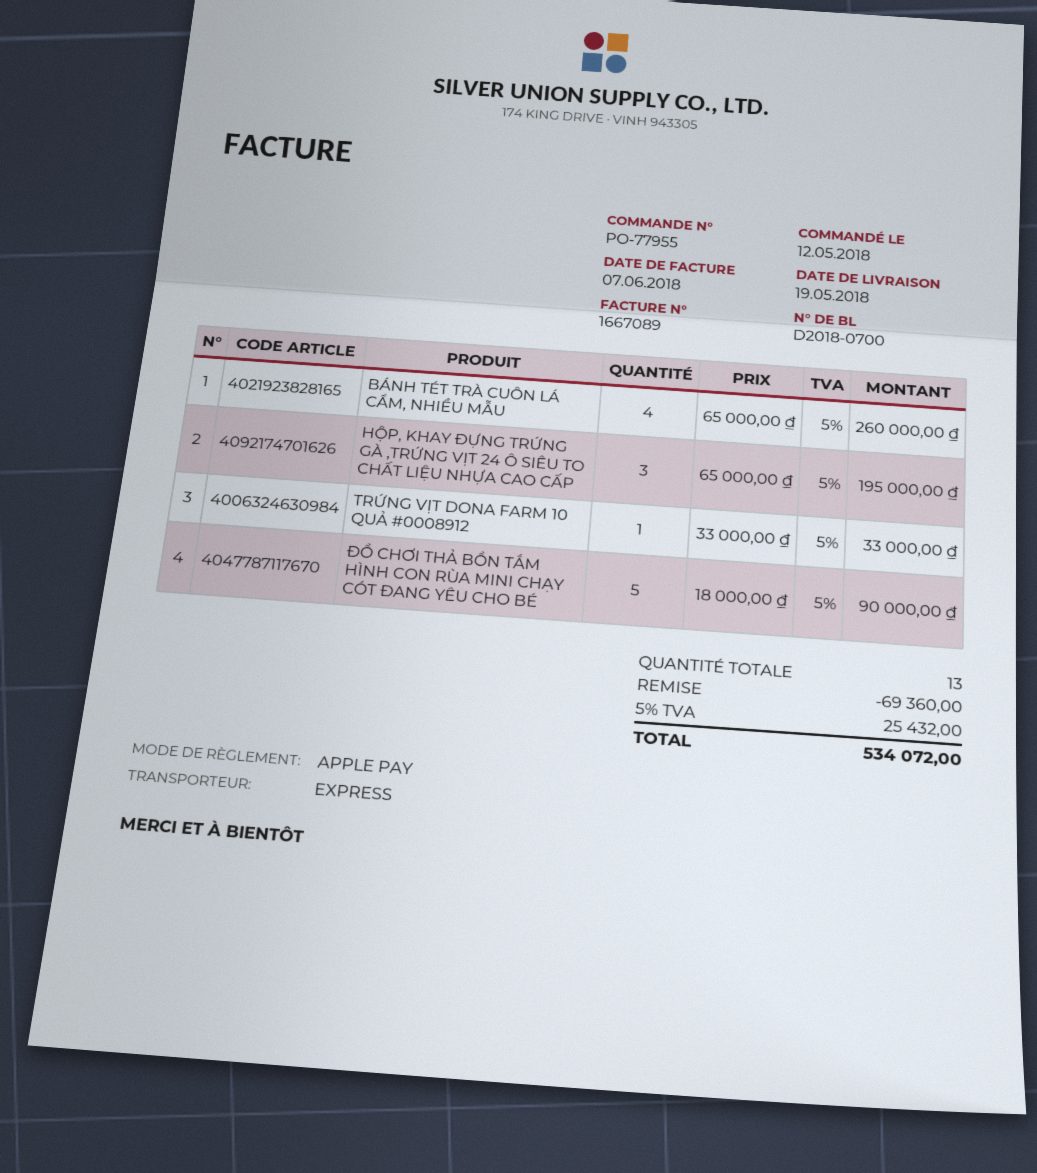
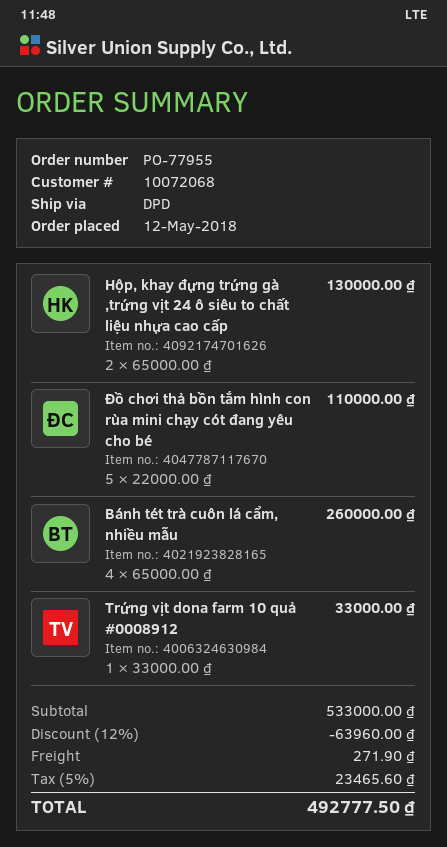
shipping method: express -> DPD
HỘP, KHAY ĐỰNG TRỨNG GÀ ,TRỨNG VỊT 24 Ô SIÊU TO CHẤT LIỆU NHỰA CAO CẤP: 3 x 65000.00 = 195000.00 -> 2 x 65000.00 = 130000.00
ĐỒ CHƠI THẢ BỒN TẮM HÌNH CON RÙA MINI CHẠY CÓT ĐANG YÊU CHO BÉ: 5 x 18000.00 = 90000.00 -> 5 x 22000.00 = 110000.00
discount: 69360.00 -> 63960.00
shipping: none -> 271.90
tax: 5% = 25432.00 -> 5% = 23465.60
total: 534072.00 -> 492777.50

